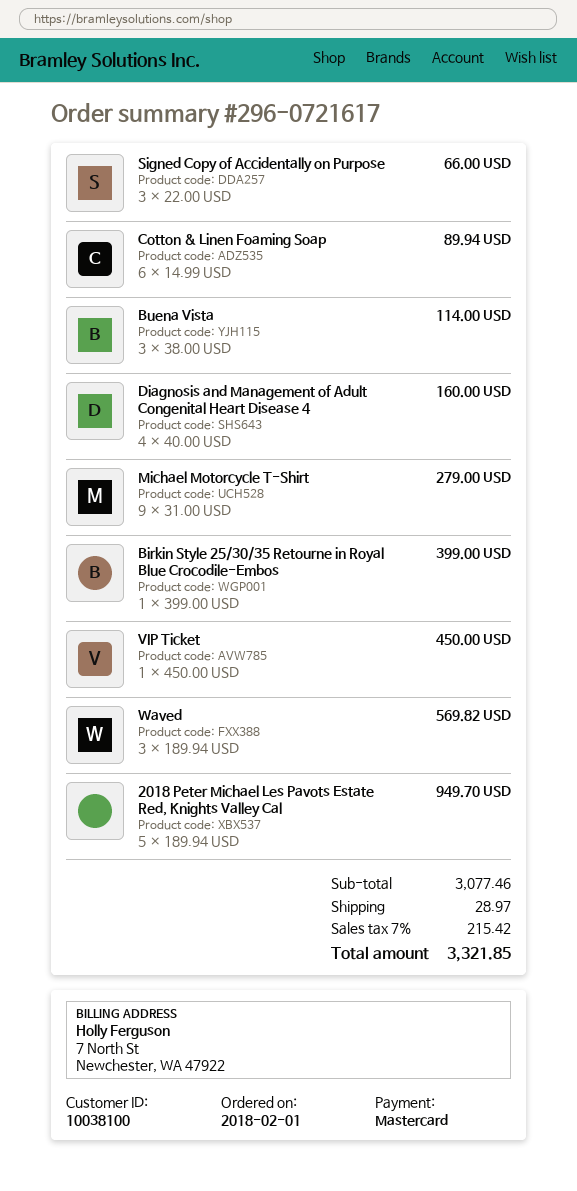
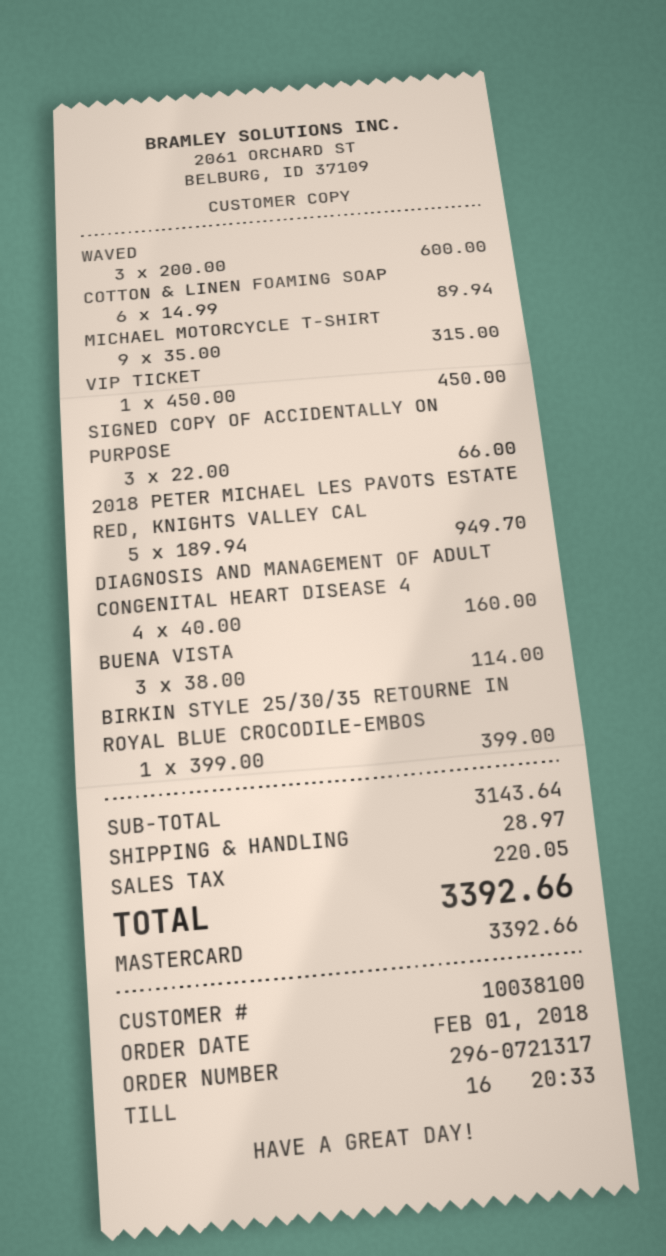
order number: 296-0721617 -> 296-0721317
Michael Motorcycle T-Shirt: 9 x 31.00 = 279.00 -> 9 x 35.00 = 315.00
Waved: 3 x 189.94 = 569.82 -> 3 x 200.00 = 600.00
subtotal: 3077.46 -> 3143.64
tax: 215.42 -> 220.05
total: 3321.85 -> 3392.66

